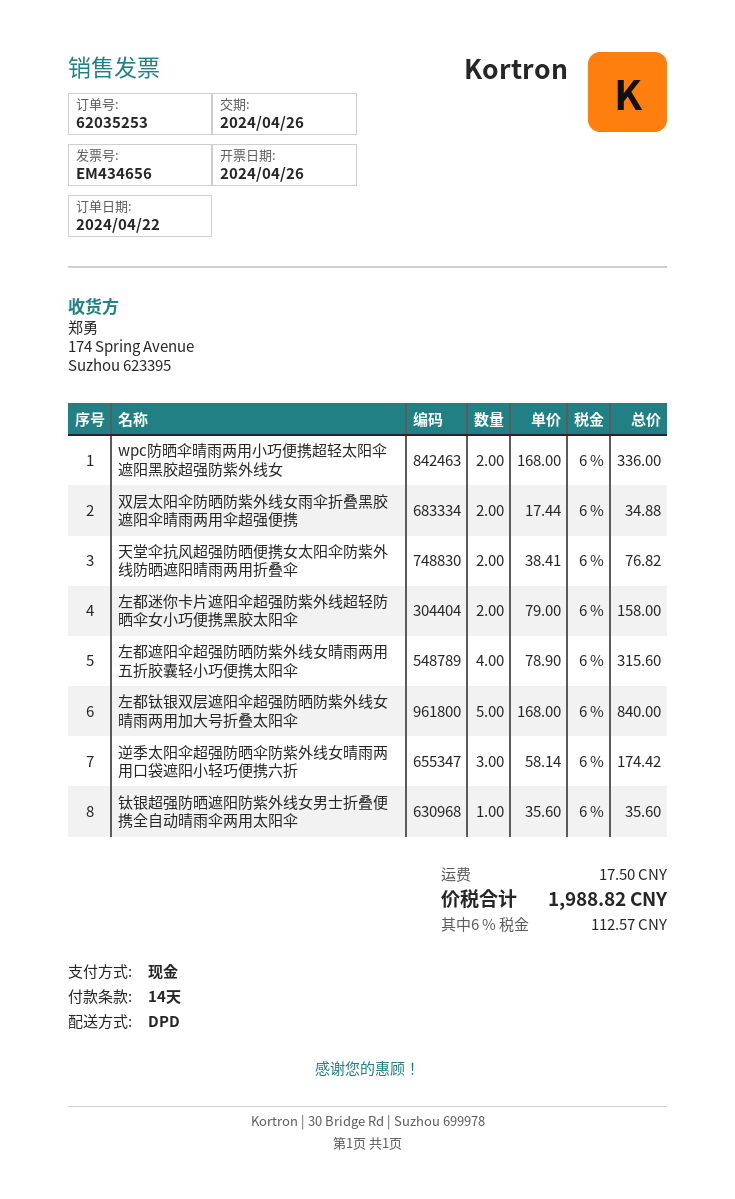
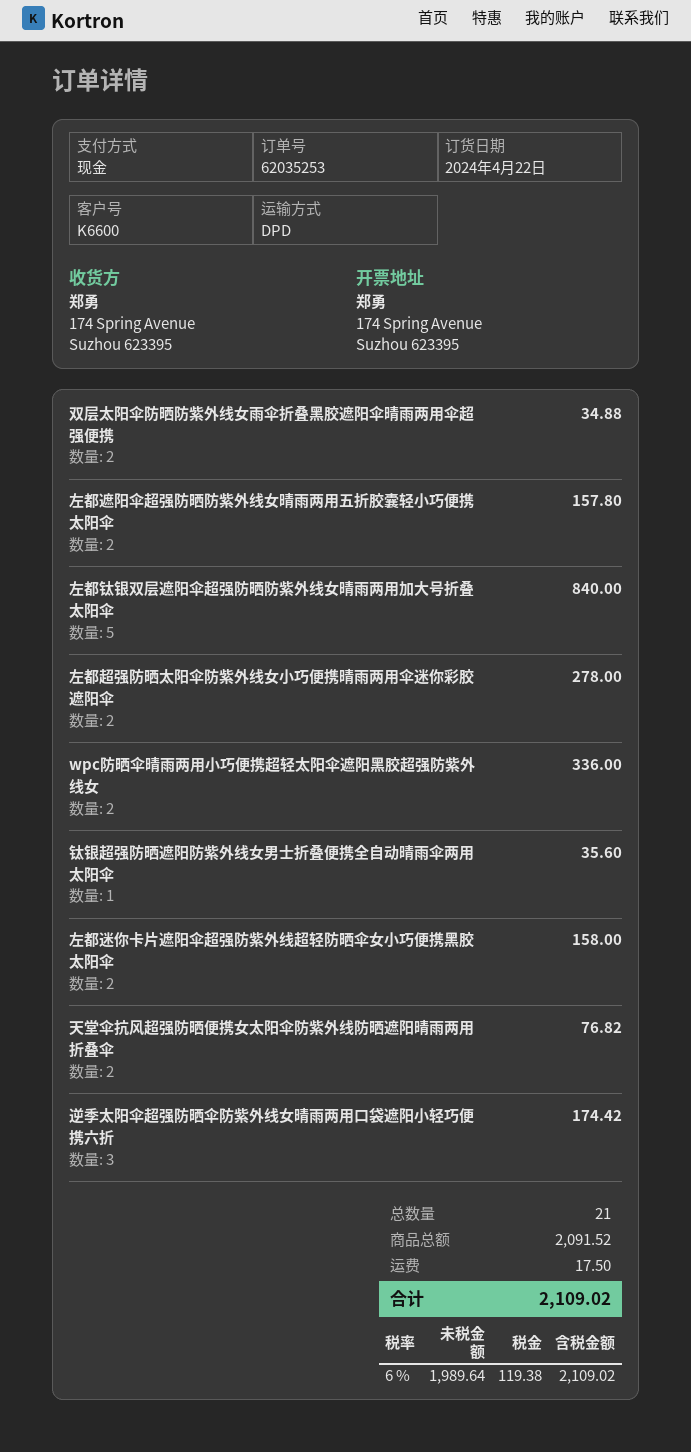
左都遮阳伞超强防晒防紫外线女晴雨两用五折胶囊轻小巧便携太阳伞: 4 for 315.60 -> 2 for 157.80
左都超强防晒太阳伞防紫外线女小巧便携晴雨两用伞迷你彩胶遮阳伞: none -> 2 for 278.00
tax: 6% = 112.57 -> 6% = 119.38
total: 1988.82 -> 2109.02

